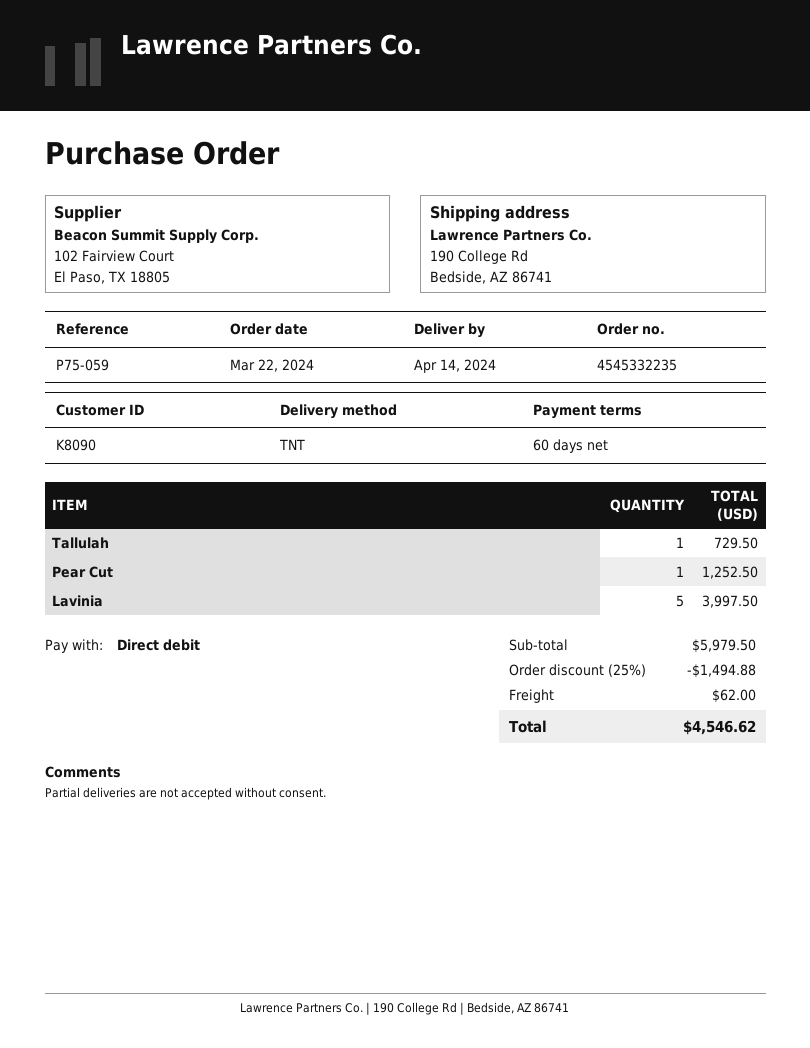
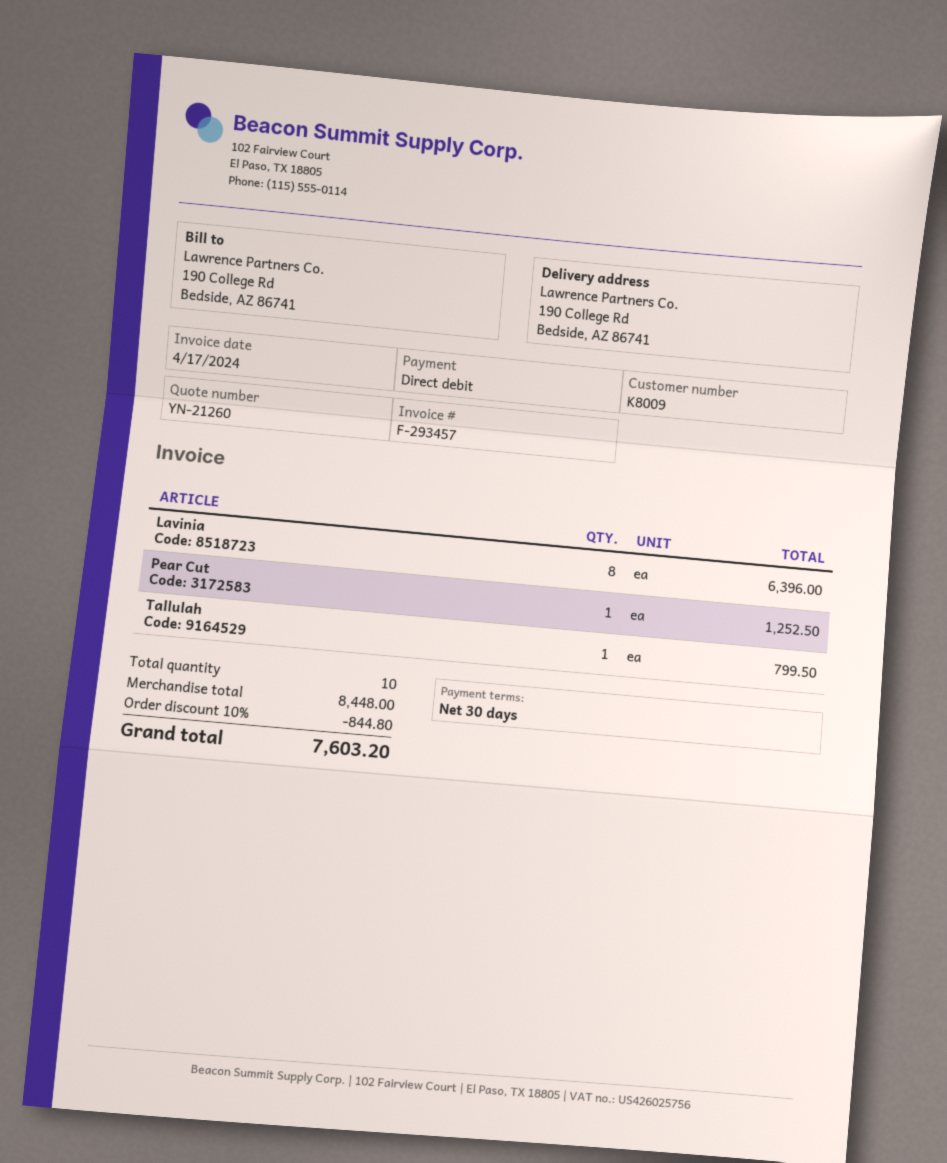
payment terms: 60 days -> 30 days
customer number: K8090 -> K8009
Tallulah: 1 for 729.50 -> 1 for 799.50
Lavinia: 5 for 3997.50 -> 8 for 6396.00
subtotal: 5979.50 -> 8448.00
discount: 25% = 1494.88 -> 10% = 844.80
shipping: 62.00 -> none
total: 4546.62 -> 7603.20

